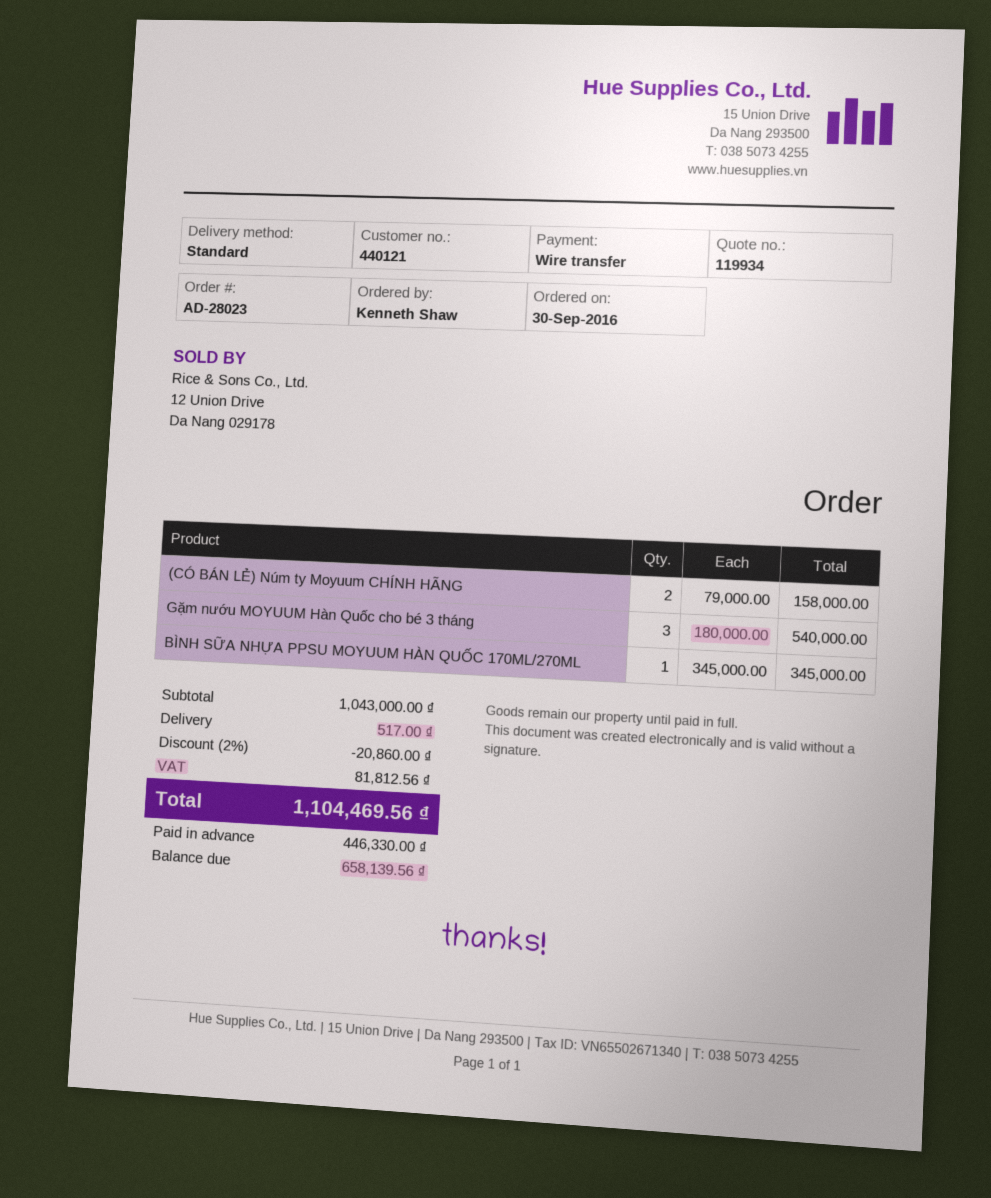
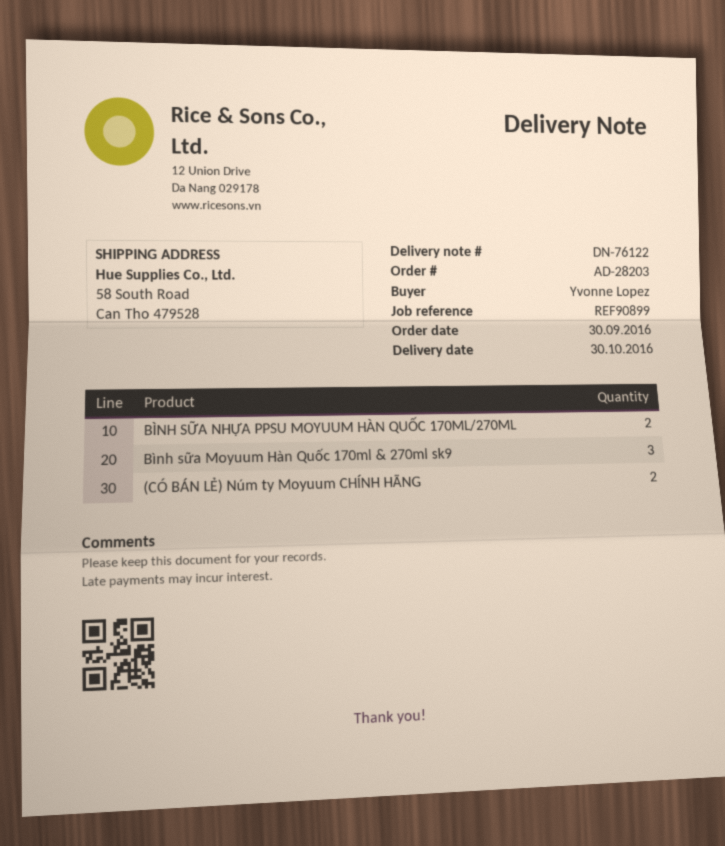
order number: AD-28023 -> AD-28203
ordered by: Kenneth Shaw -> Yvonne Lopez
Gặm nướu MOYUUM Hàn Quốc cho bé 3 tháng: 3 -> none
BÌNH SỮA NHỰA PPSU MOYUUM HÀN QUỐC 170ML/270ML: 1 -> 2
Bình sữa Moyuum Hàn Quốc 170ml & 270ml sk9: none -> 3

